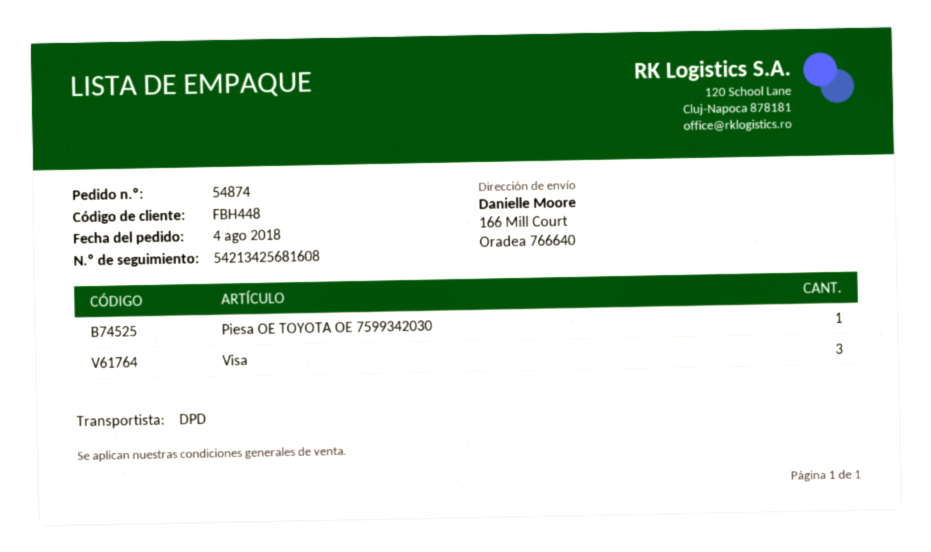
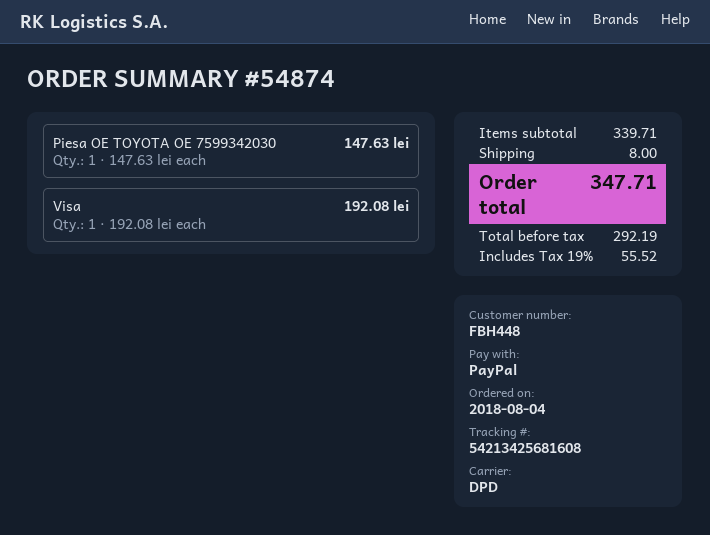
Visa: 3 -> 1

